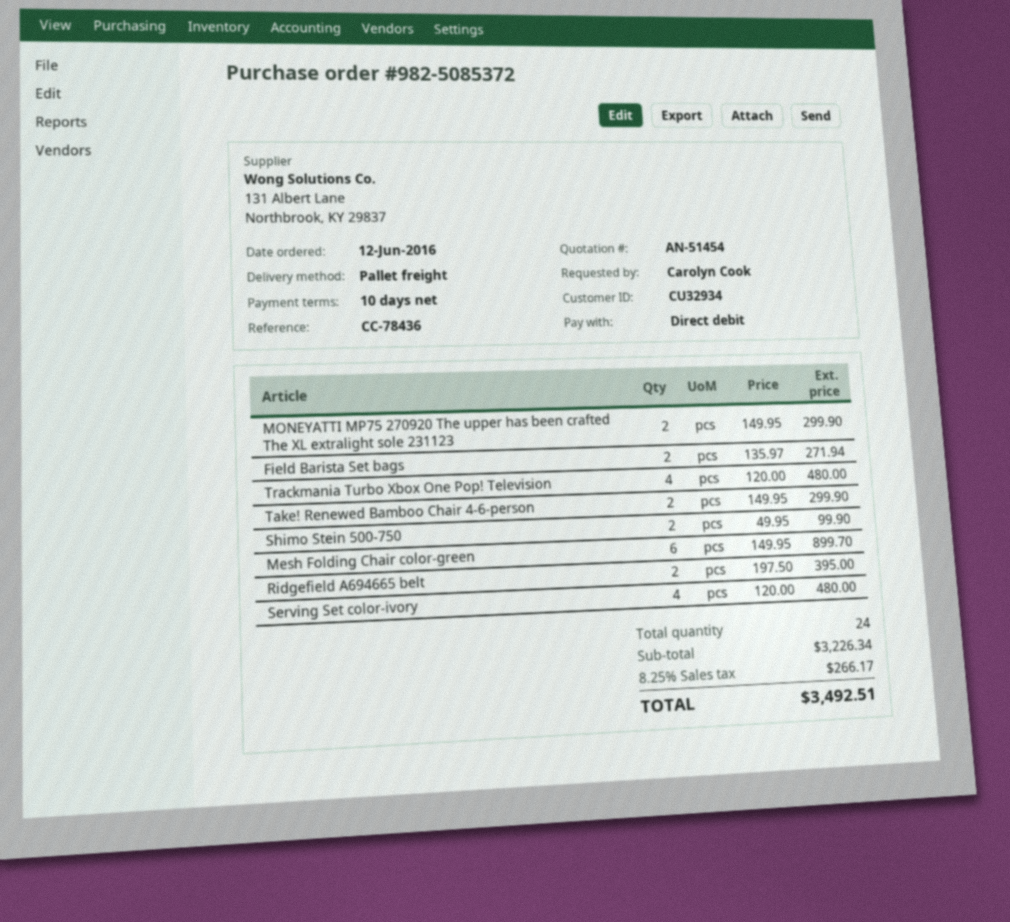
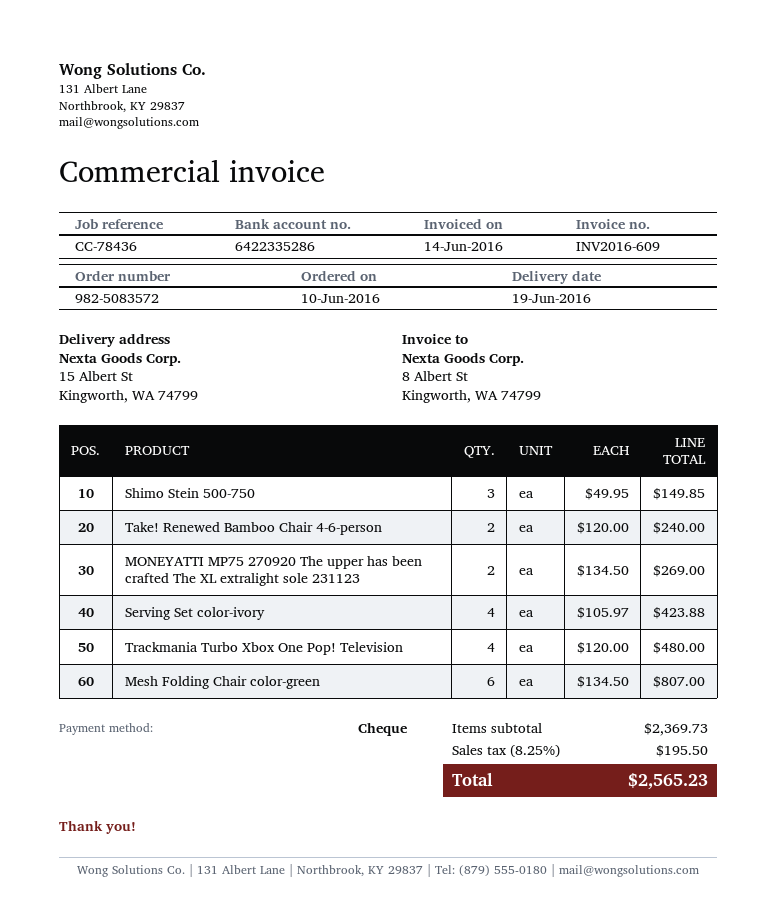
order number: 982-5085372 -> 982-5083572
order date: 2016-06-12 -> 2016-06-10
payment method: direct debit -> cheque
MONEYATTI MP75 270920 The upper has been crafted The XL extralight sole 231123: 2 x 149.95 = 299.90 -> 2 x 134.50 = 269.00
Field Barista Set bags: 2 x 135.97 = 271.94 -> none
Take! Renewed Bamboo Chair 4-6-person: 2 x 149.95 = 299.90 -> 2 x 120.00 = 240.00
Shimo Stein 500-750: 2 x 49.95 = 99.90 -> 3 x 49.95 = 149.85
Mesh Folding Chair color-green: 6 x 149.95 = 899.70 -> 6 x 134.50 = 807.00
Ridgefield A694665 belt: 2 x 197.50 = 395.00 -> none
Serving Set color-ivory: 4 x 120.00 = 480.00 -> 4 x 105.97 = 423.88
subtotal: 3226.34 -> 2369.73
tax: 8.25% = 266.17 -> 8.25% = 195.50
total: 3492.51 -> 2565.23

